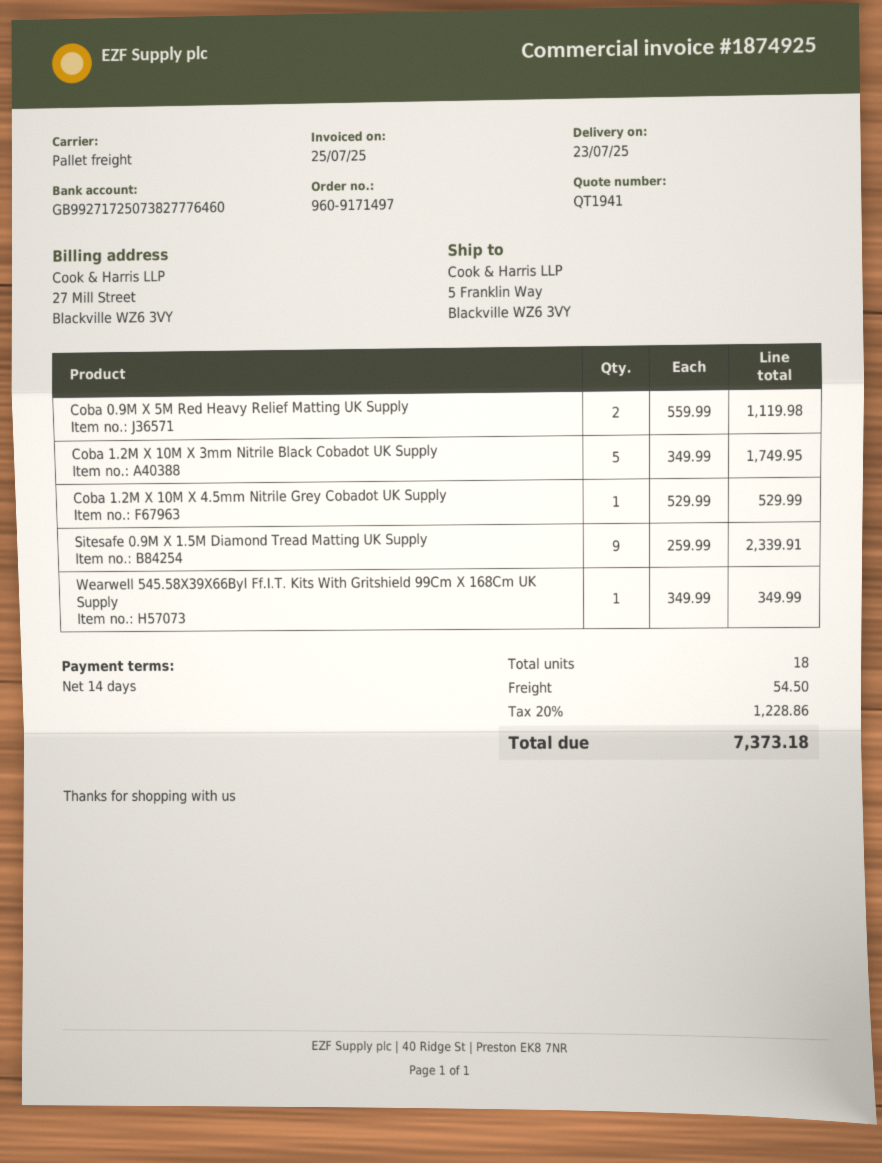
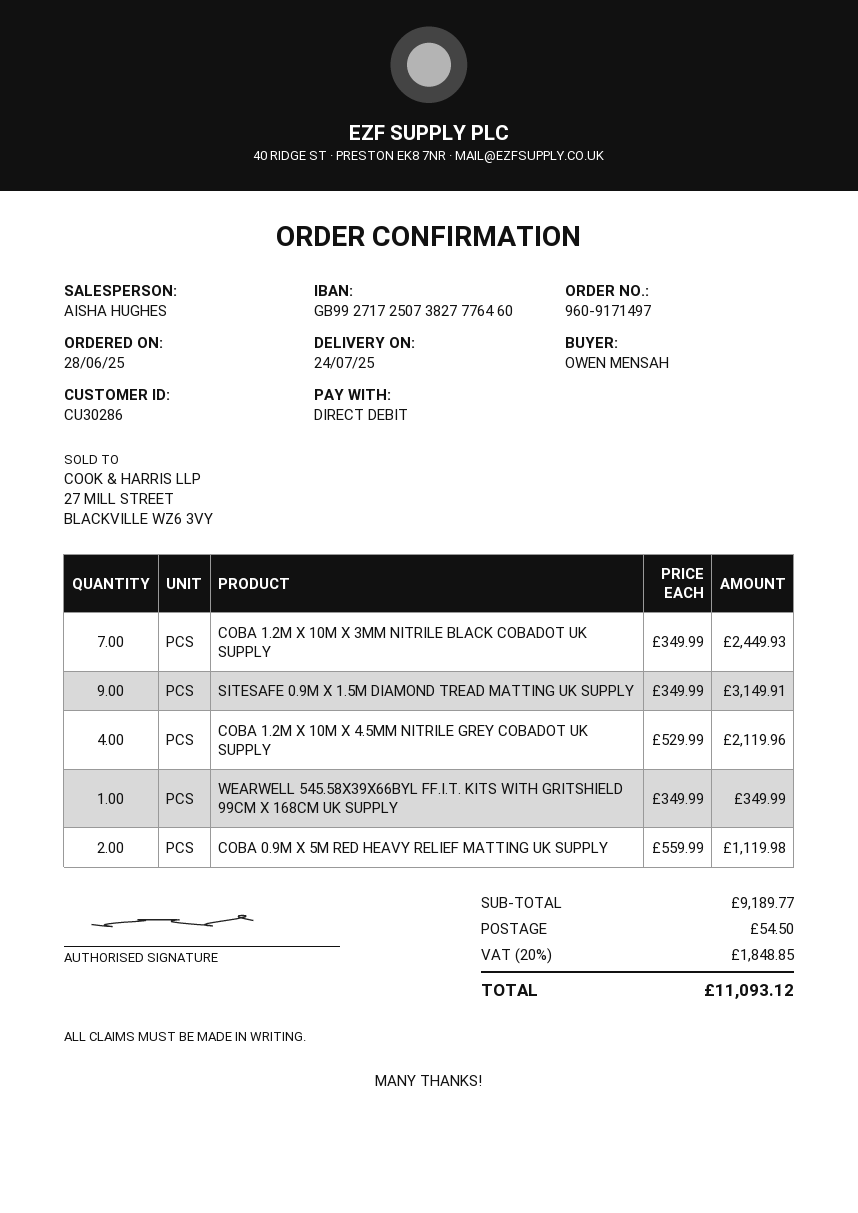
delivery date: 2025-07-23 -> 2025-07-24
Coba 1.2M X 10M X 3mm Nitrile Black Cobadot UK Supply: 5 x 349.99 = 1749.95 -> 7 x 349.99 = 2449.93
Coba 1.2M X 10M X 4.5mm Nitrile Grey Cobadot UK Supply: 1 x 529.99 = 529.99 -> 4 x 529.99 = 2119.96
Sitesafe 0.9M X 1.5M Diamond Tread Matting UK Supply: 9 x 259.99 = 2339.91 -> 9 x 349.99 = 3149.91
tax: 20% = 1228.86 -> 20% = 1848.85
total: 7373.18 -> 11093.12

